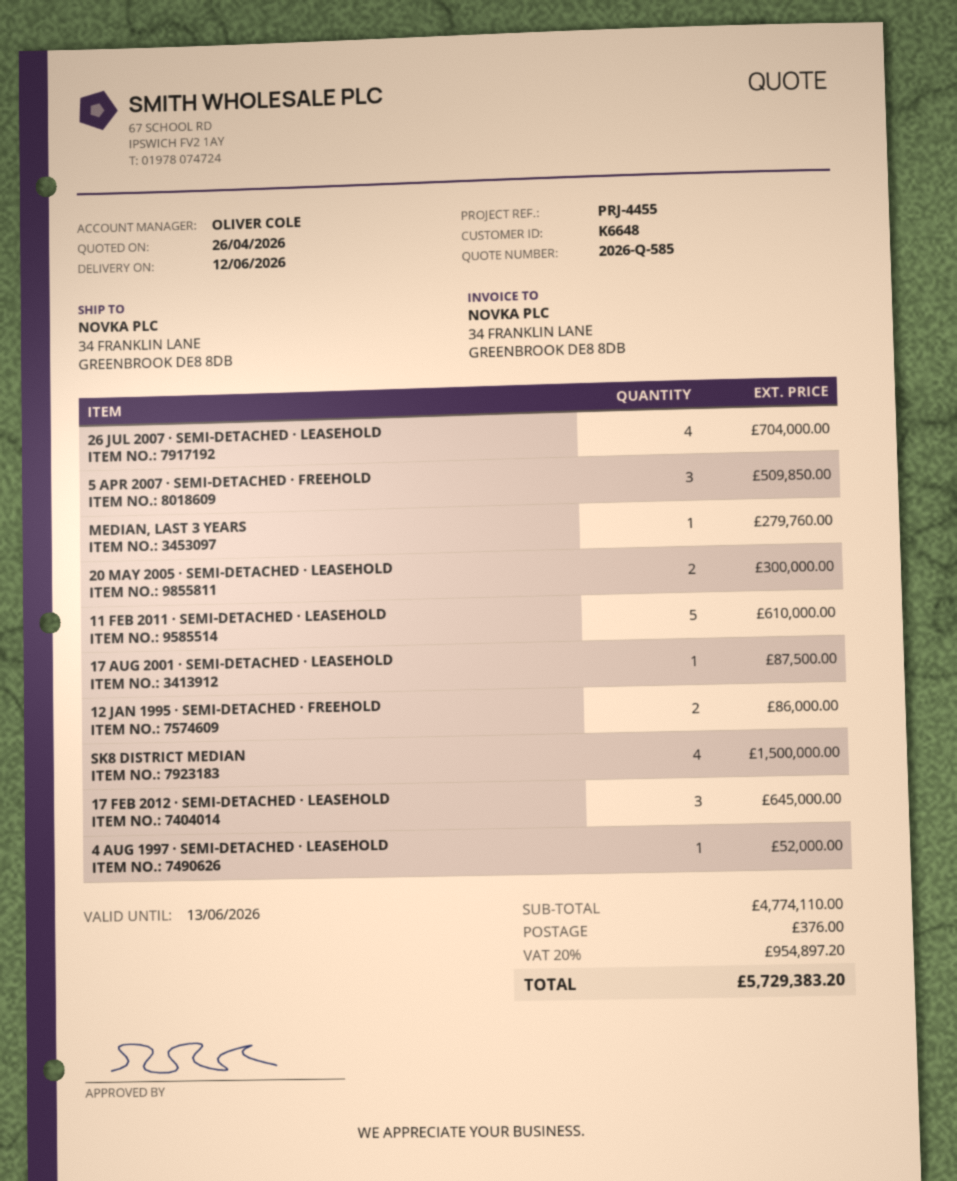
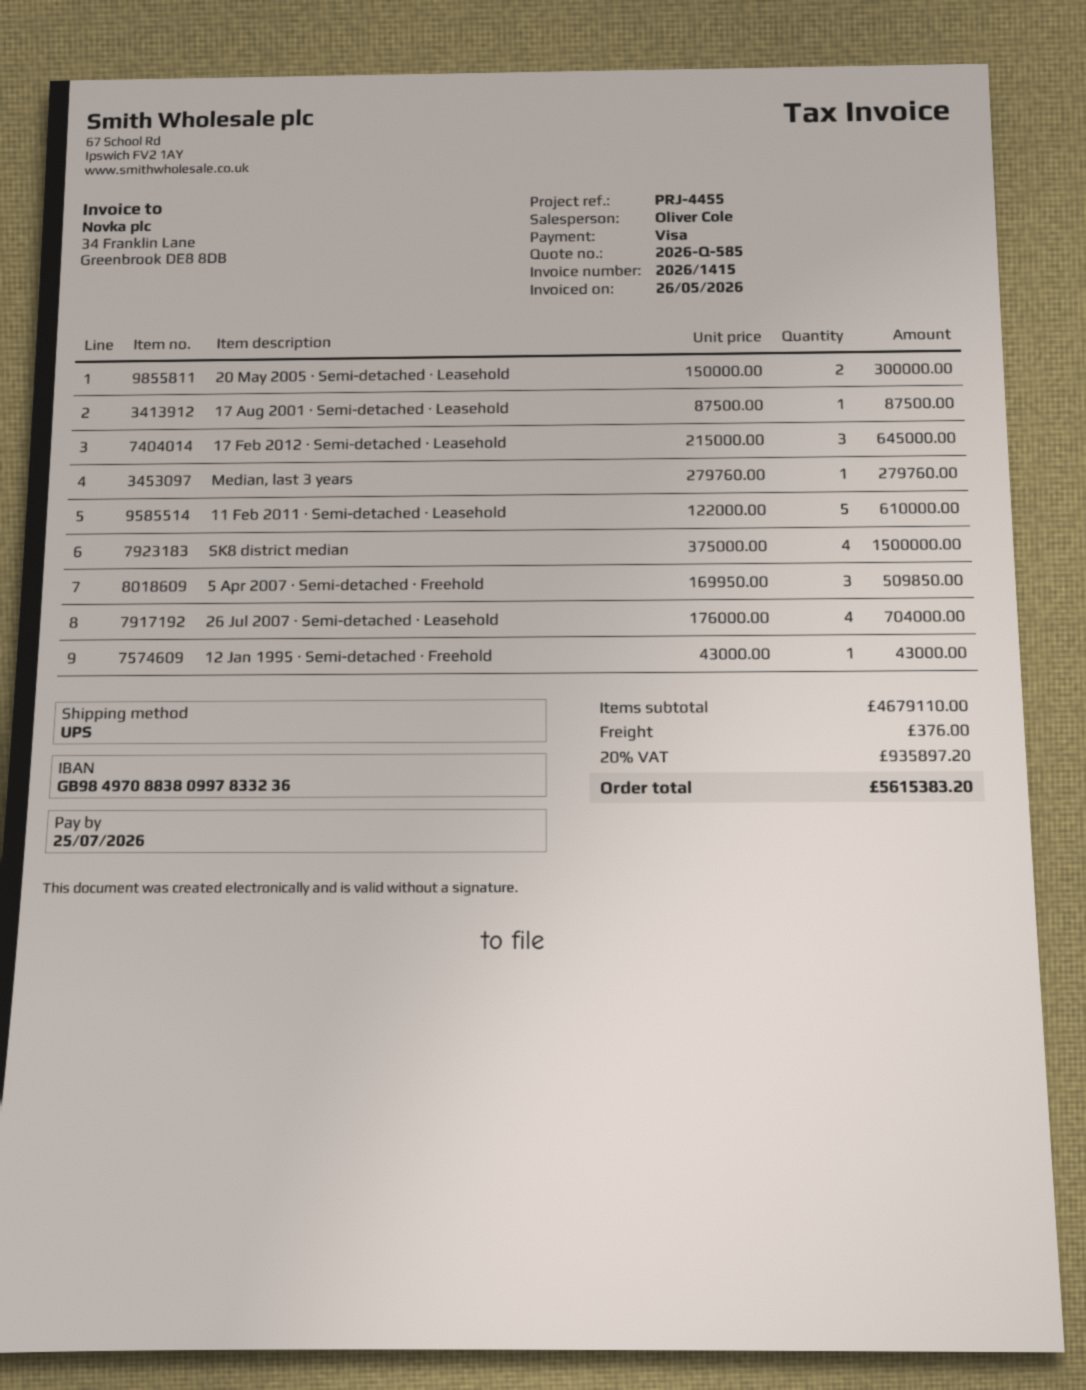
12 JAN 1995 · SEMI-DETACHED · FREEHOLD: 2 for 86000.00 -> 1 for 43000.00
4 AUG 1997 · SEMI-DETACHED · LEASEHOLD: 1 for 52000.00 -> none
subtotal: 4774110.00 -> 4679110.00
tax: 20% = 954897.20 -> 20% = 935897.20
total: 5729383.20 -> 5615383.20

